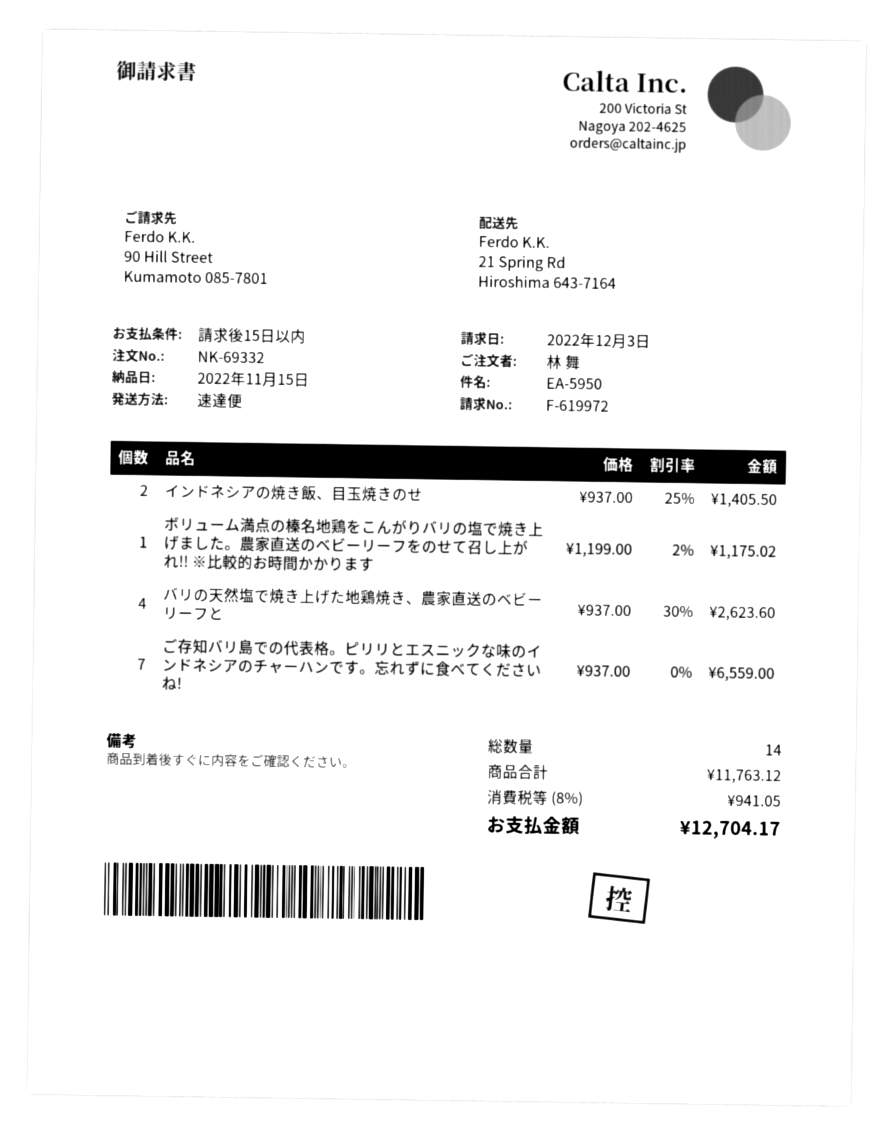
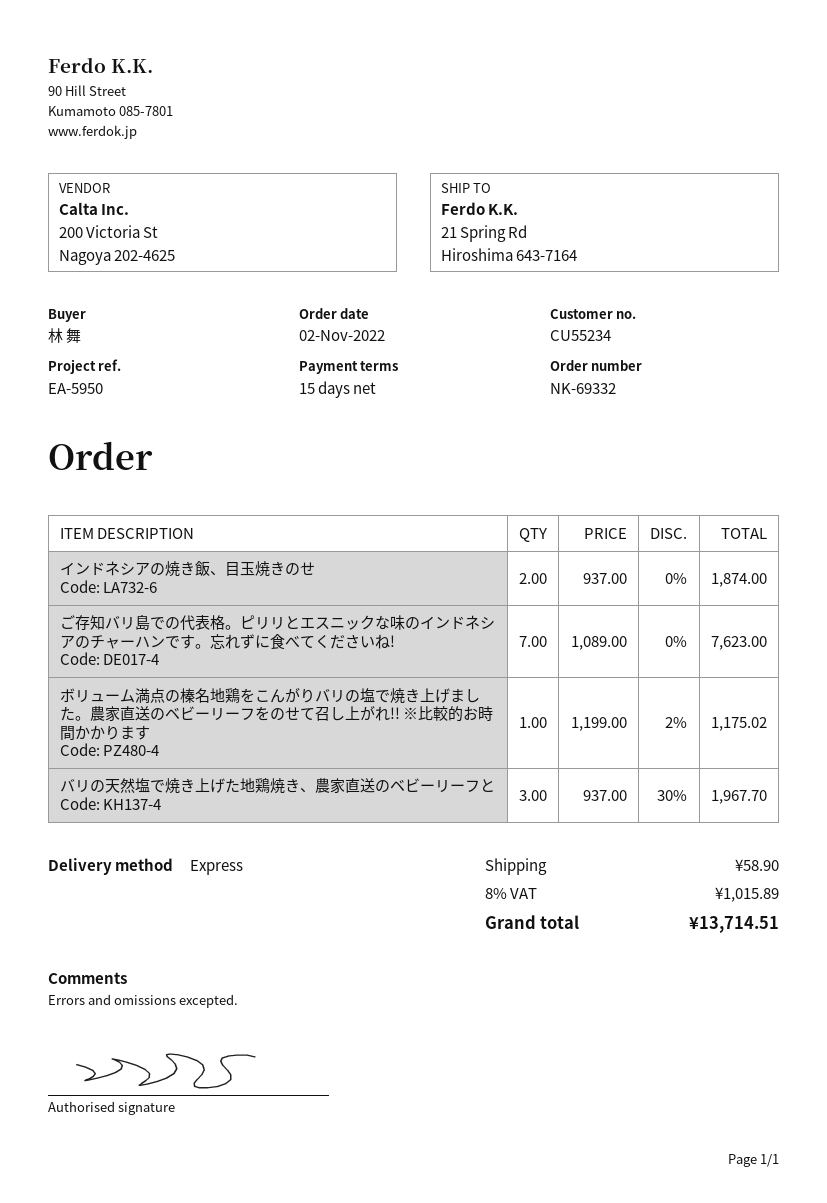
インドネシアの焼き飯、目玉焼きのせ: 2 x 937.00 - 25% = 1405.50 -> 2 x 937.00 = 1874.00
バリの天然塩で焼き上げた地鶏焼き、農家直送のベビーリーフと: 4 x 937.00 - 30% = 2623.60 -> 3 x 937.00 - 30% = 1967.70
ご存知バリ島での代表格。ピリリとエスニックな味のインドネシアのチャーハンです。忘れずに食べてくださいね!: 7 x 937.00 = 6559.00 -> 7 x 1089.00 = 7623.00
shipping: none -> 58.90
tax: 8% = 941.05 -> 8% = 1015.89
total: 12704.17 -> 13714.51

